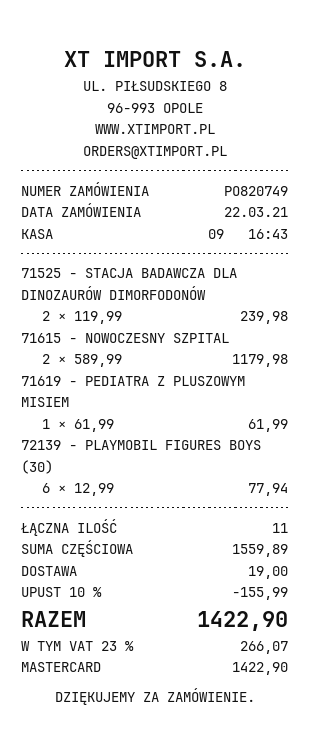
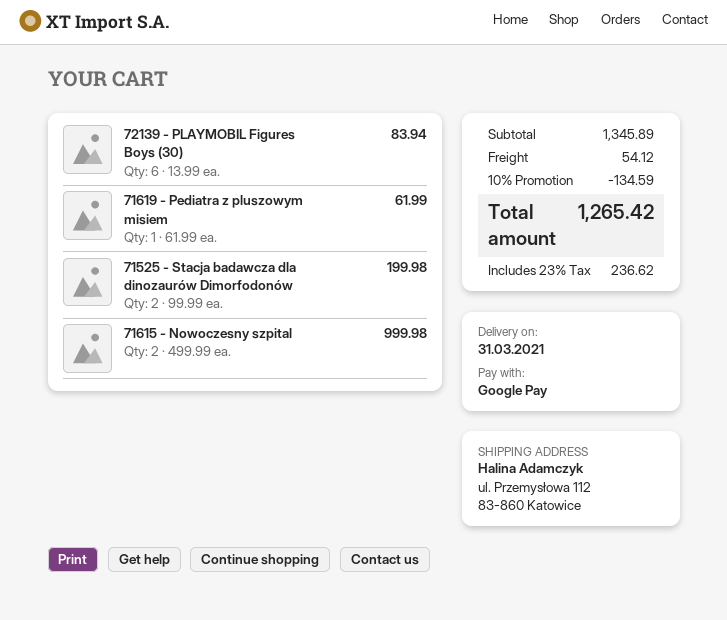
payment method: Mastercard -> Google Pay
71525 - STACJA BADAWCZA DLA DINOZAURÓW DIMORFODONÓW: 2 x 119.99 = 239.98 -> 2 x 99.99 = 199.98
71615 - NOWOCZESNY SZPITAL: 2 x 589.99 = 1179.98 -> 2 x 499.99 = 999.98
72139 - PLAYMOBIL FIGURES BOYS (30): 6 x 12.99 = 77.94 -> 6 x 13.99 = 83.94
subtotal: 1559.89 -> 1345.89
discount: 10% = 155.99 -> 10% = 134.59
shipping: 19.00 -> 54.12
tax: 23% = 266.07 -> 23% = 236.62
total: 1422.90 -> 1265.42

